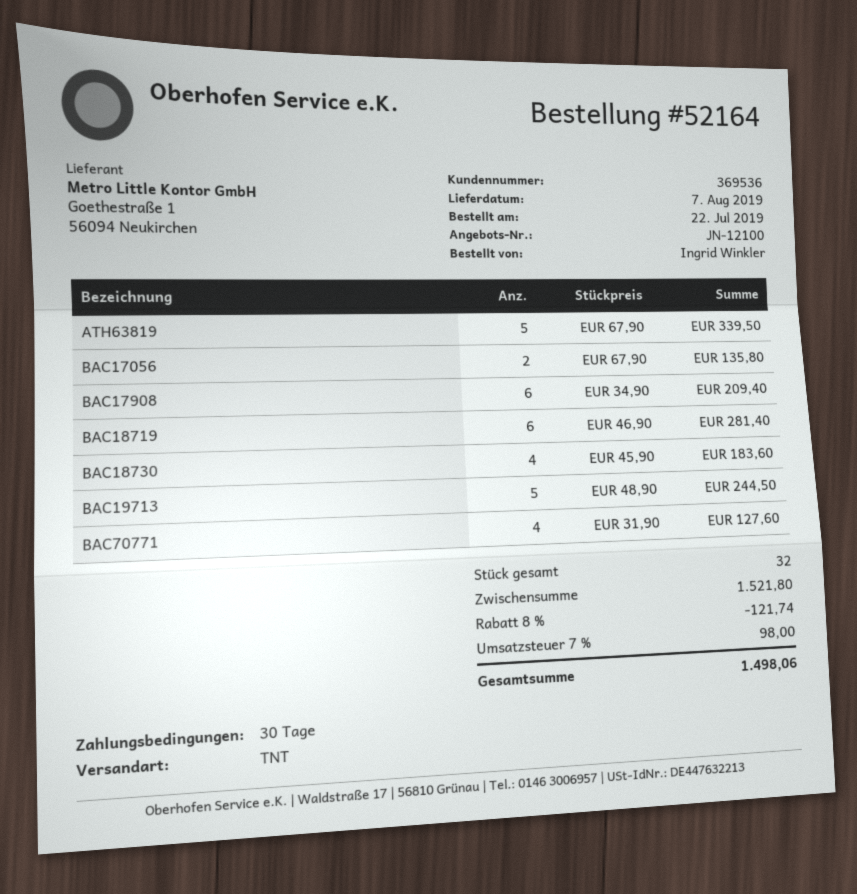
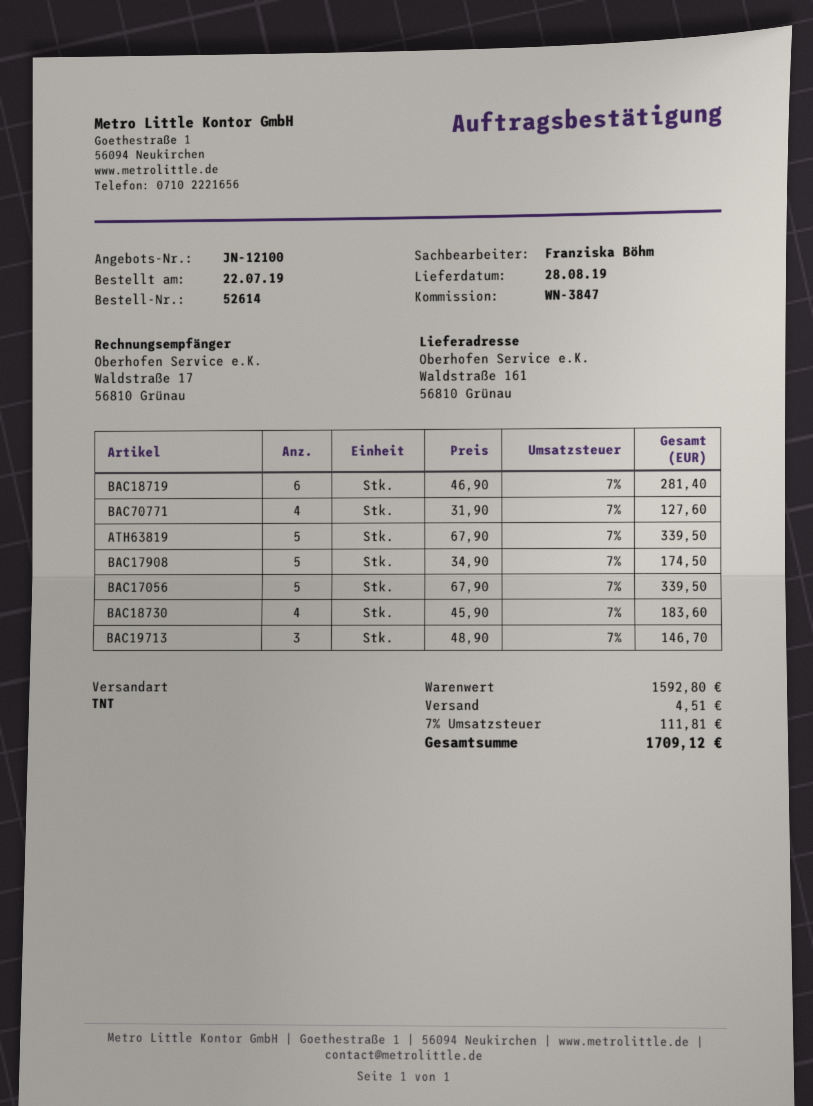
order number: 52164 -> 52614
delivery date: 2019-08-07 -> 2019-08-28
BAC17056: 2 x 67.90 = 135.80 -> 5 x 67.90 = 339.50
BAC17908: 6 x 34.90 = 209.40 -> 5 x 34.90 = 174.50
BAC19713: 5 x 48.90 = 244.50 -> 3 x 48.90 = 146.70
subtotal: 1521.80 -> 1592.80
discount: 8% = 121.74 -> none
shipping: none -> 4.51
tax: 7% = 98.00 -> 7% = 111.81
total: 1498.06 -> 1709.12

